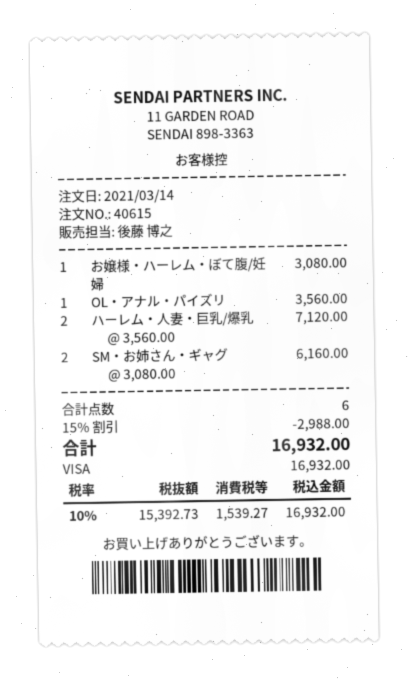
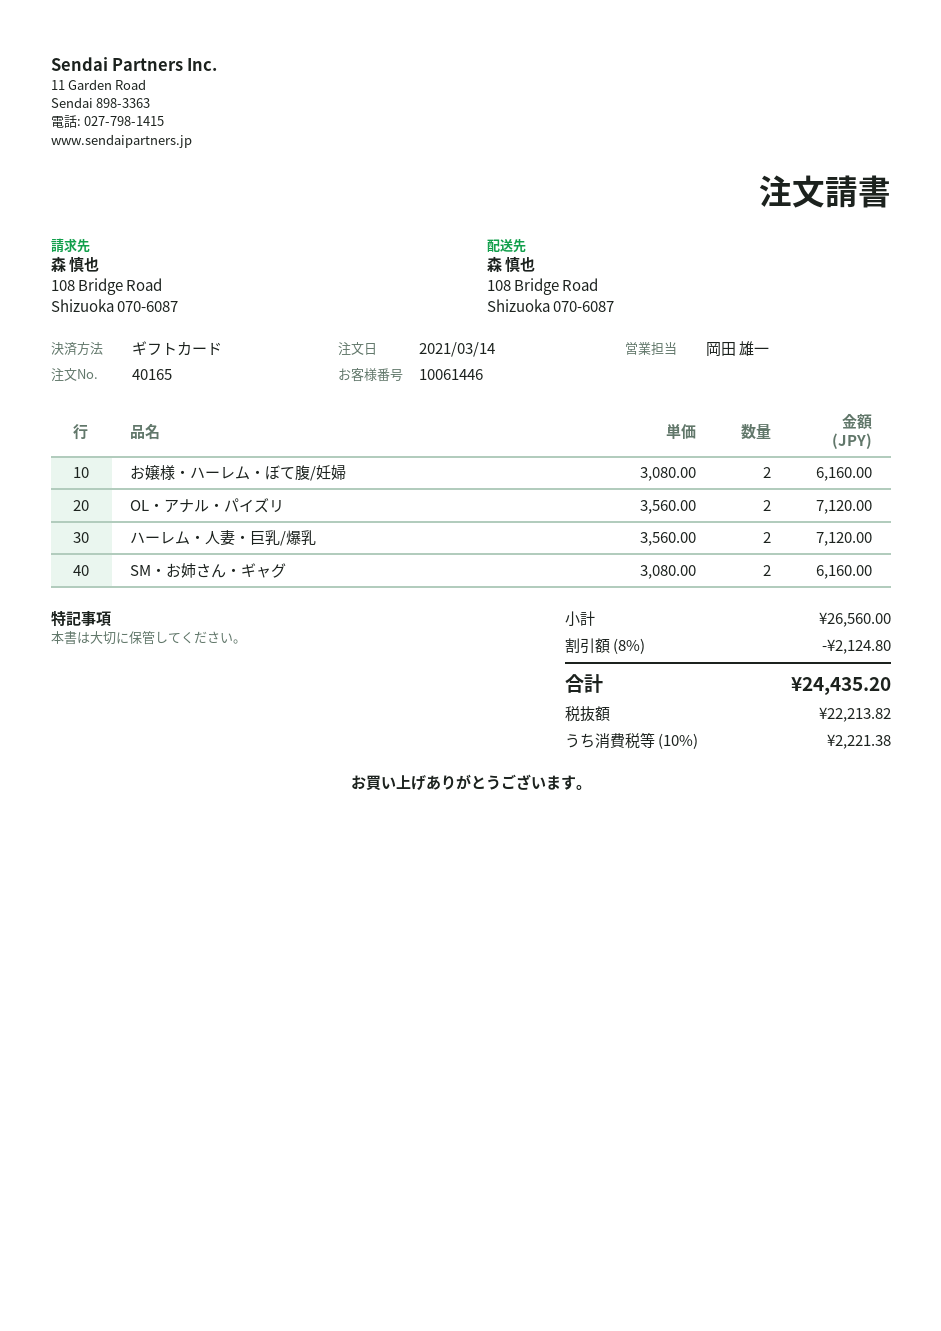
order number: 40615 -> 40165
sales rep: 後藤 博之 -> 岡田 雄一
payment method: Visa -> gift card
お嬢様・ハーレム・ぼて腹/妊婦: 1 x 3080.00 = 3080.00 -> 2 x 3080.00 = 6160.00
OL・アナル・パイズリ: 1 x 3560.00 = 3560.00 -> 2 x 3560.00 = 7120.00
discount: 15% = 2988.00 -> 8% = 2124.80
net: 15392.73 -> 22213.82
tax: 10% = 1539.27 -> 10% = 2221.38
total: 16932.00 -> 24435.20

